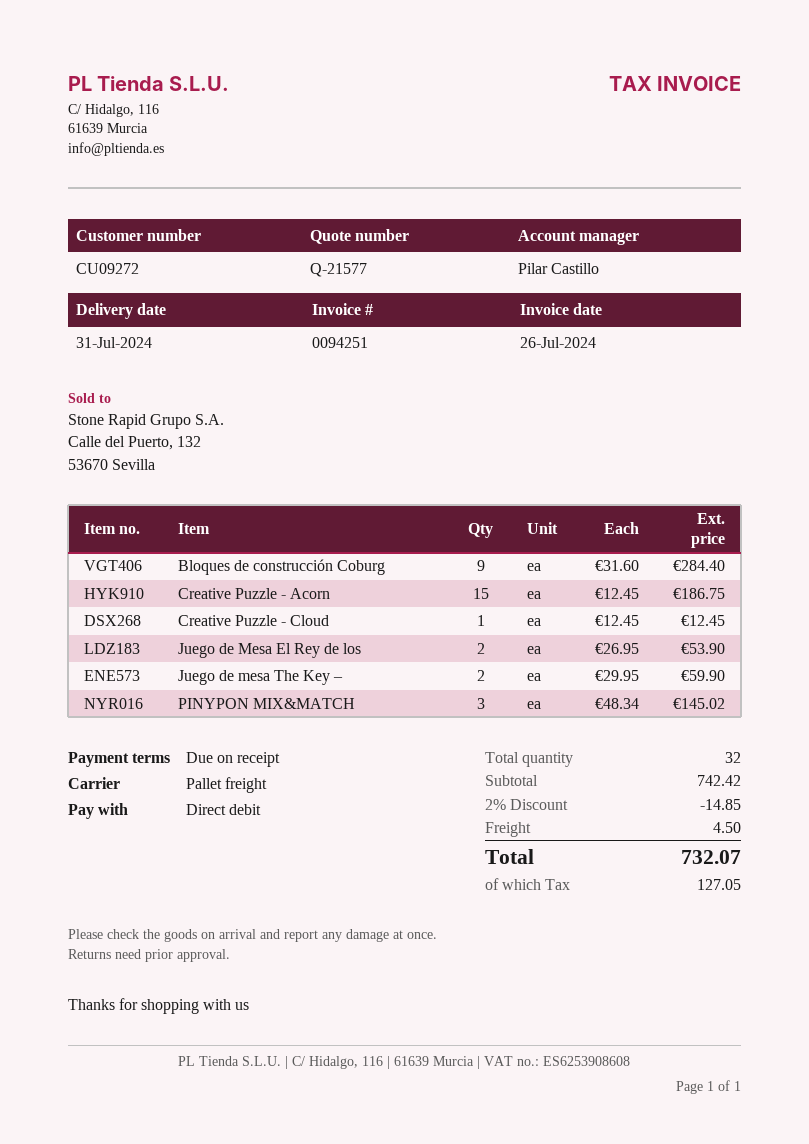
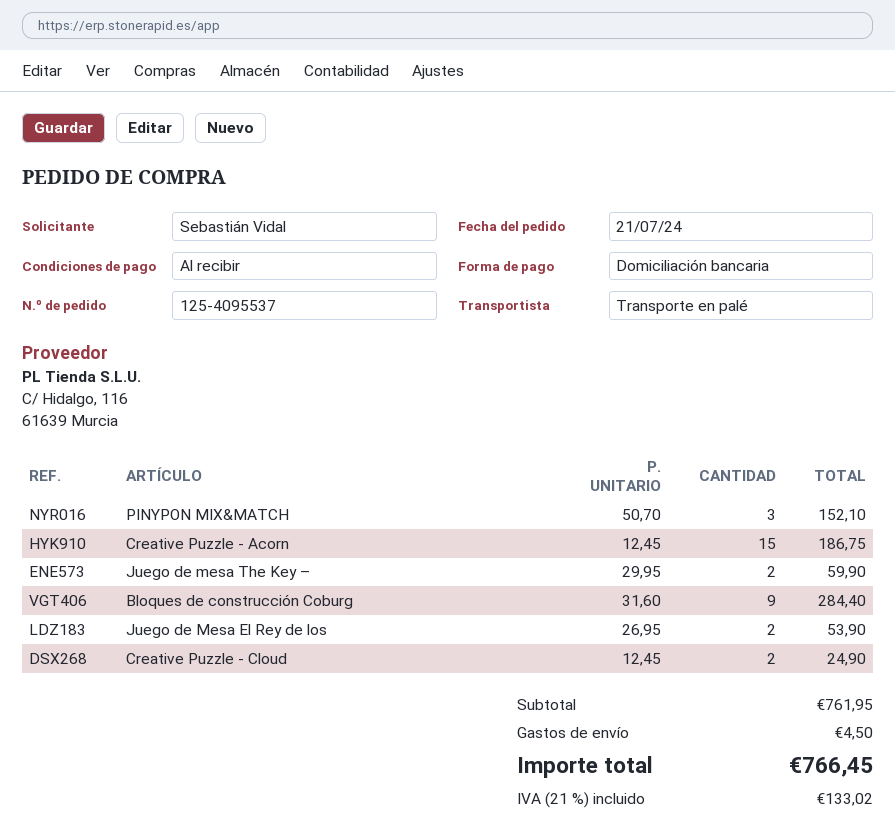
Creative Puzzle - Cloud: 1 x 12.45 = 12.45 -> 2 x 12.45 = 24.90
PINYPON MIX&MATCH: 3 x 48.34 = 145.02 -> 3 x 50.70 = 152.10
subtotal: 742.42 -> 761.95
discount: 2% = 14.85 -> none
tax: 127.05 -> 133.02
total: 732.07 -> 766.45

